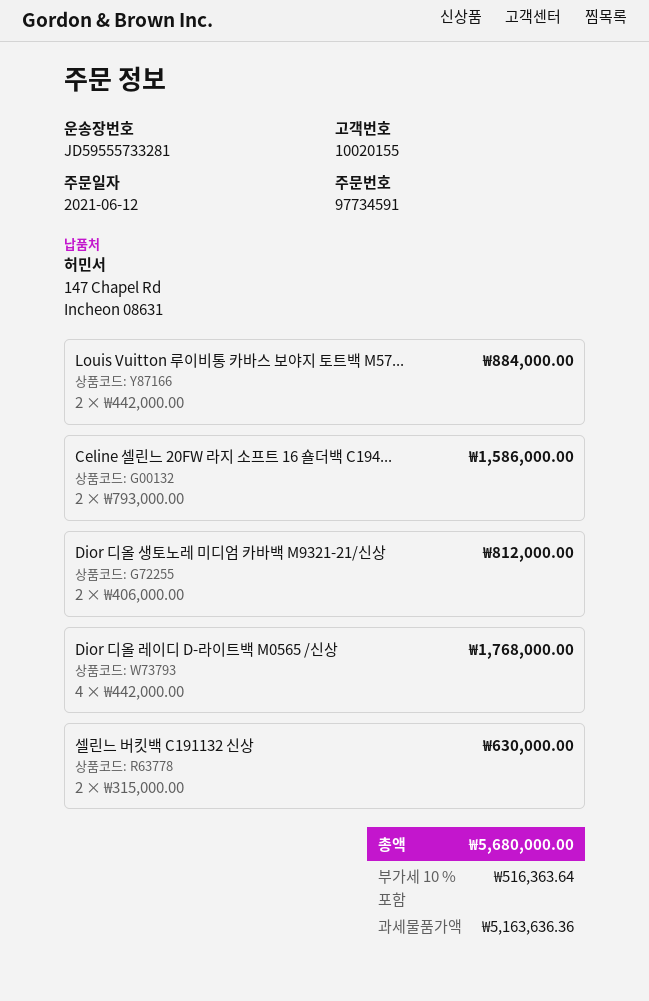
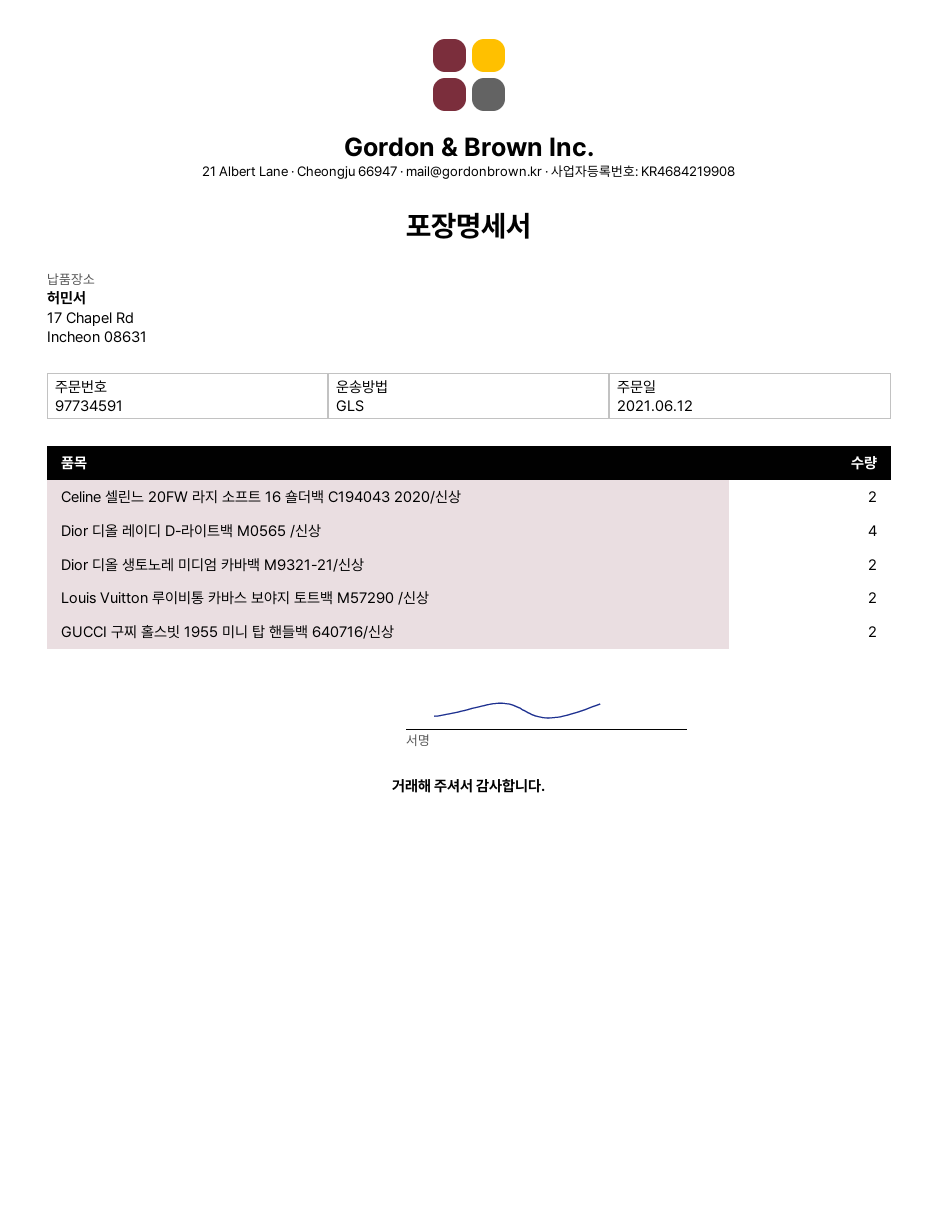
ship to: 147 Chapel Rd, Incheon 08631 -> 17 Chapel Rd, Incheon 08631
셀린느 버킷백 C191132 신상: 2 -> none
GUCCI 구찌 홀스빗 1955 미니 탑 핸들백 640716/신상: none -> 2

